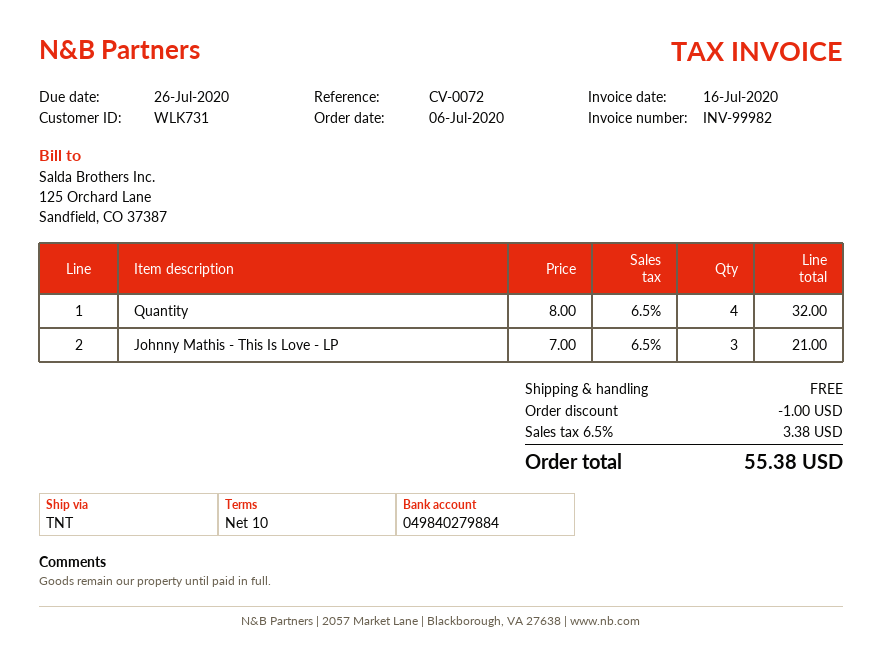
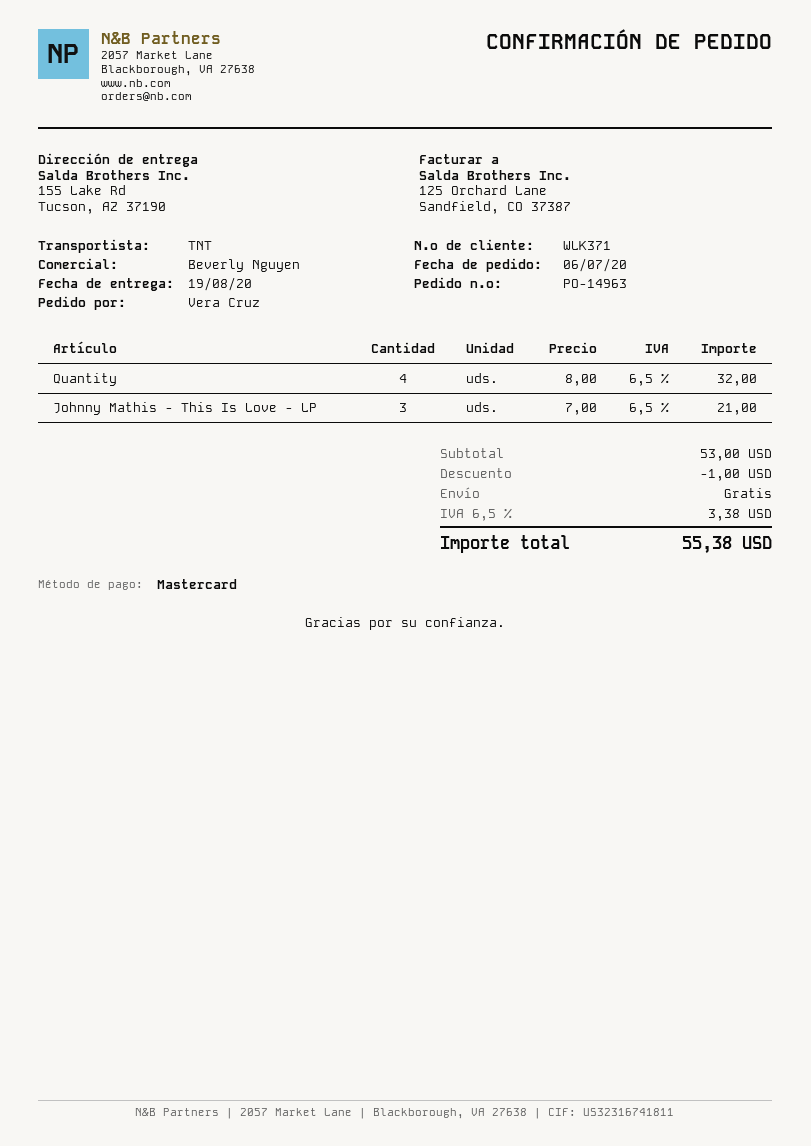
customer number: WLK731 -> WLK371

